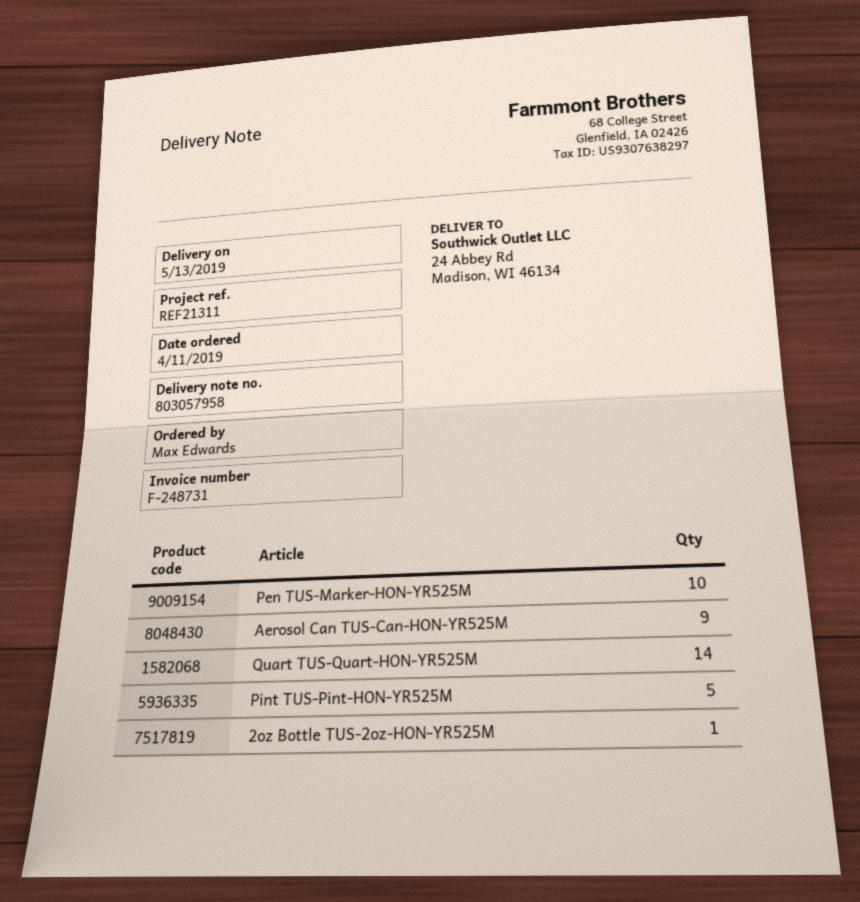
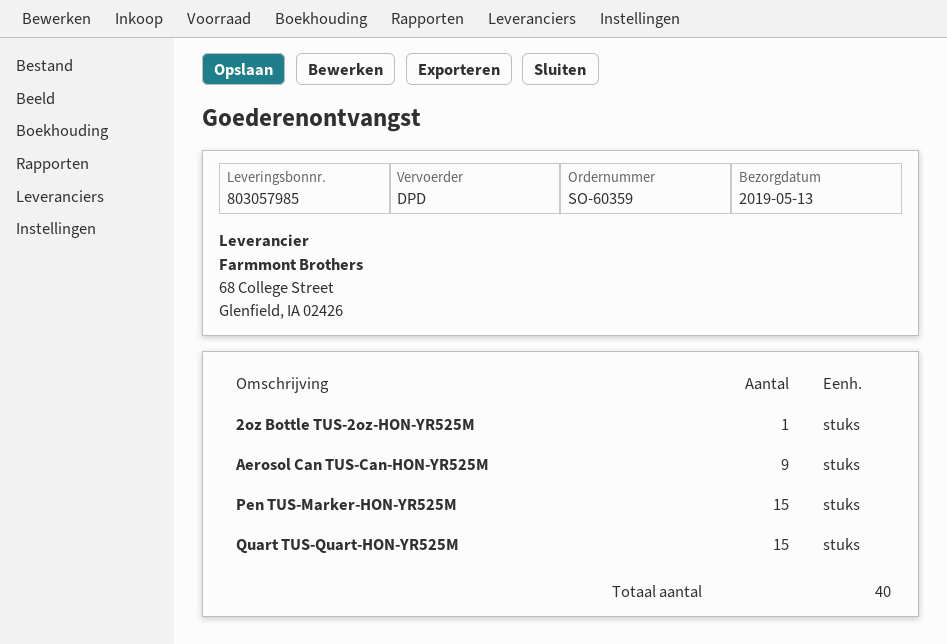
delivery note number: 803057958 -> 803057985
Pen TUS-Marker-HON-YR525M: 10 -> 15
Quart TUS-Quart-HON-YR525M: 14 -> 15
Pint TUS-Pint-HON-YR525M: 5 -> none

